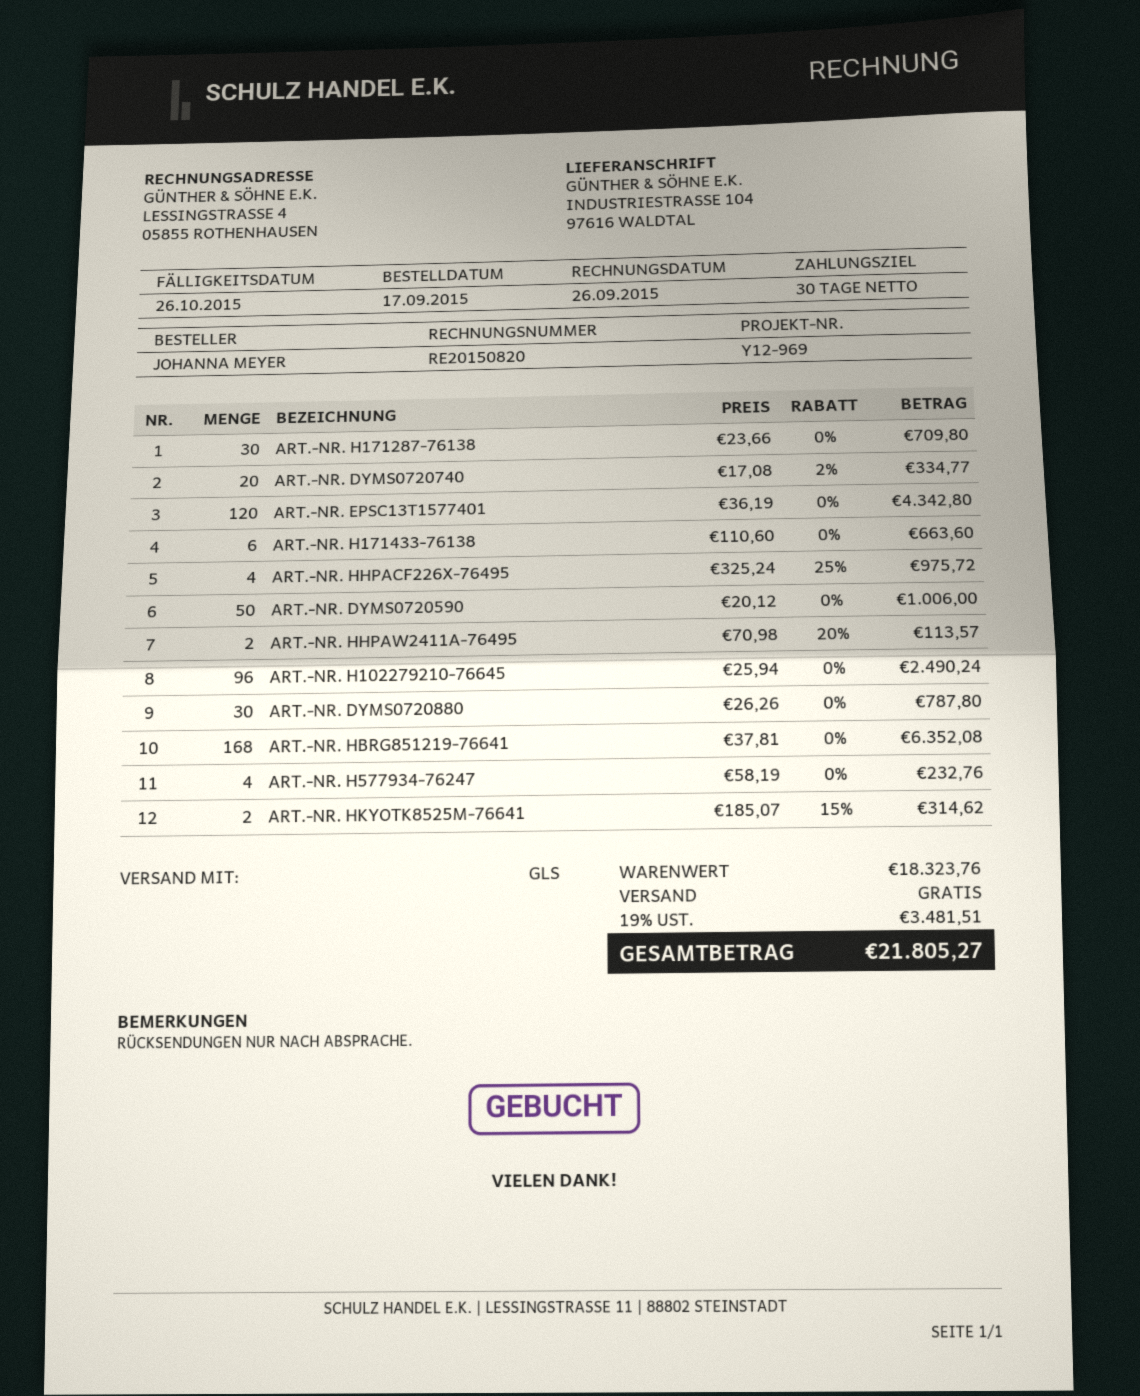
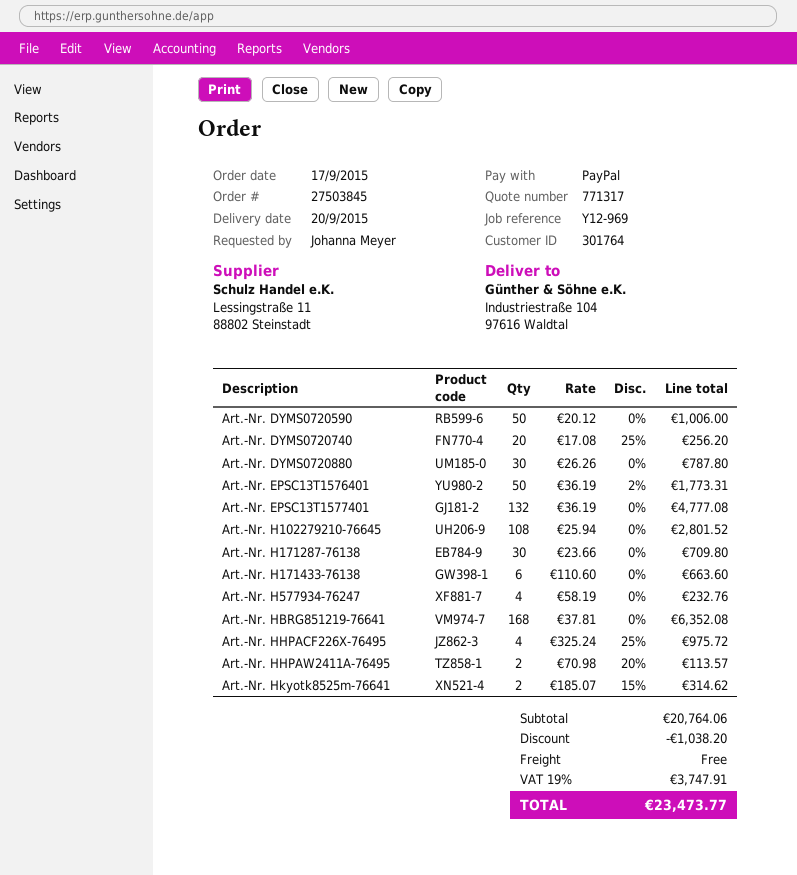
ART.-NR. DYMS0720740: 20 x 17.08 - 2% = 334.77 -> 20 x 17.08 - 25% = 256.20
ART.-NR. EPSC13T1577401: 120 x 36.19 = 4342.80 -> 132 x 36.19 = 4777.08
ART.-NR. H102279210-76645: 96 x 25.94 = 2490.24 -> 108 x 25.94 = 2801.52
Art.-Nr. EPSC13T1576401: none -> 50 x 36.19 - 2% = 1773.31
subtotal: 18323.76 -> 20764.06
discount: none -> 1038.20
tax: 19% = 3481.51 -> 19% = 3747.91
total: 21805.27 -> 23473.77

